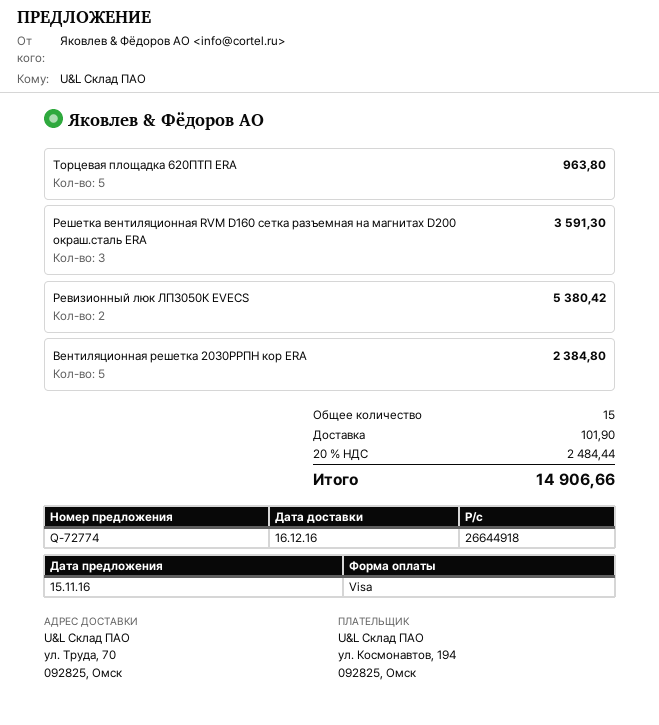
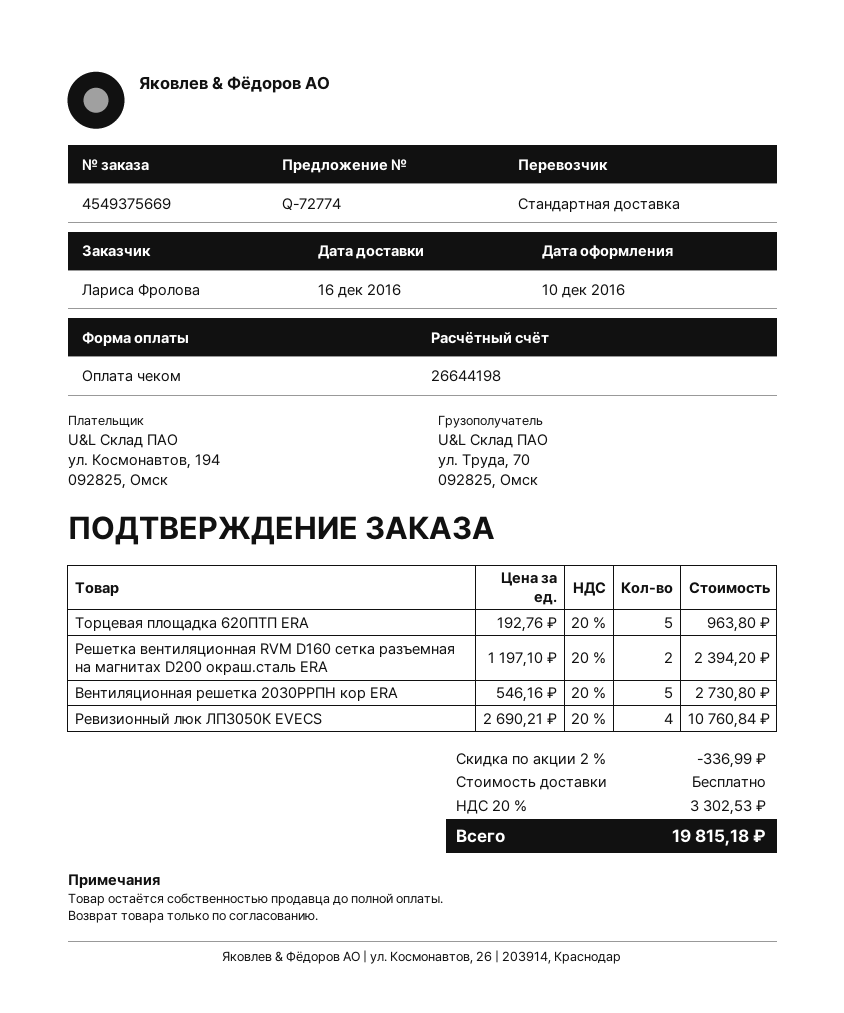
payment method: Visa -> cheque
bank account: 26644918 -> 26644198
Решетка вентиляционная RVM D160 сетка разъемная на магнитах D200 окраш.сталь ERA: 3 for 3591.30 -> 2 for 2394.20
Ревизионный люк ЛП3050К EVECS: 2 for 5380.42 -> 4 for 10760.84
Вентиляционная решетка 2030РРПН кор ERA: 5 for 2384.80 -> 5 for 2730.80
discount: none -> 2% = 336.99
shipping: 101.90 -> 0.00
tax: 20% = 2484.44 -> 20% = 3302.53
total: 14906.66 -> 19815.18

